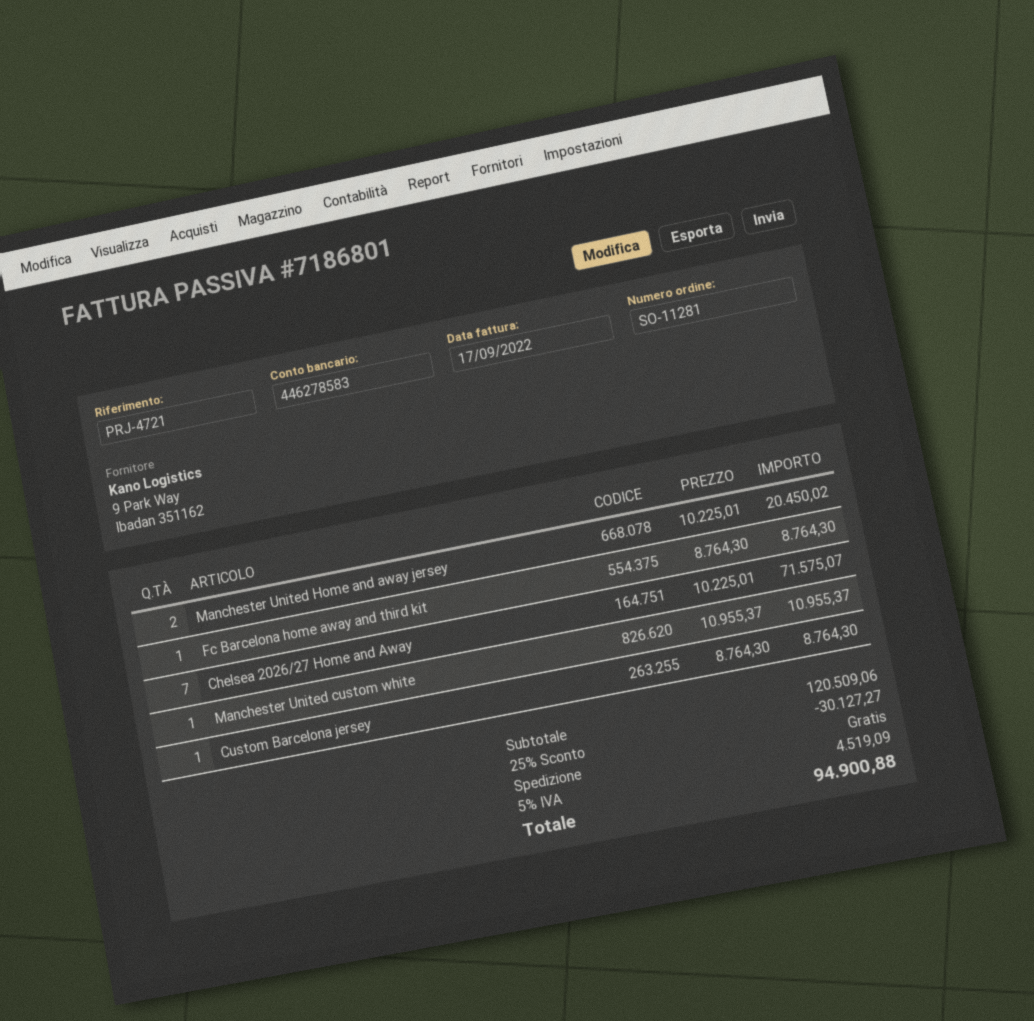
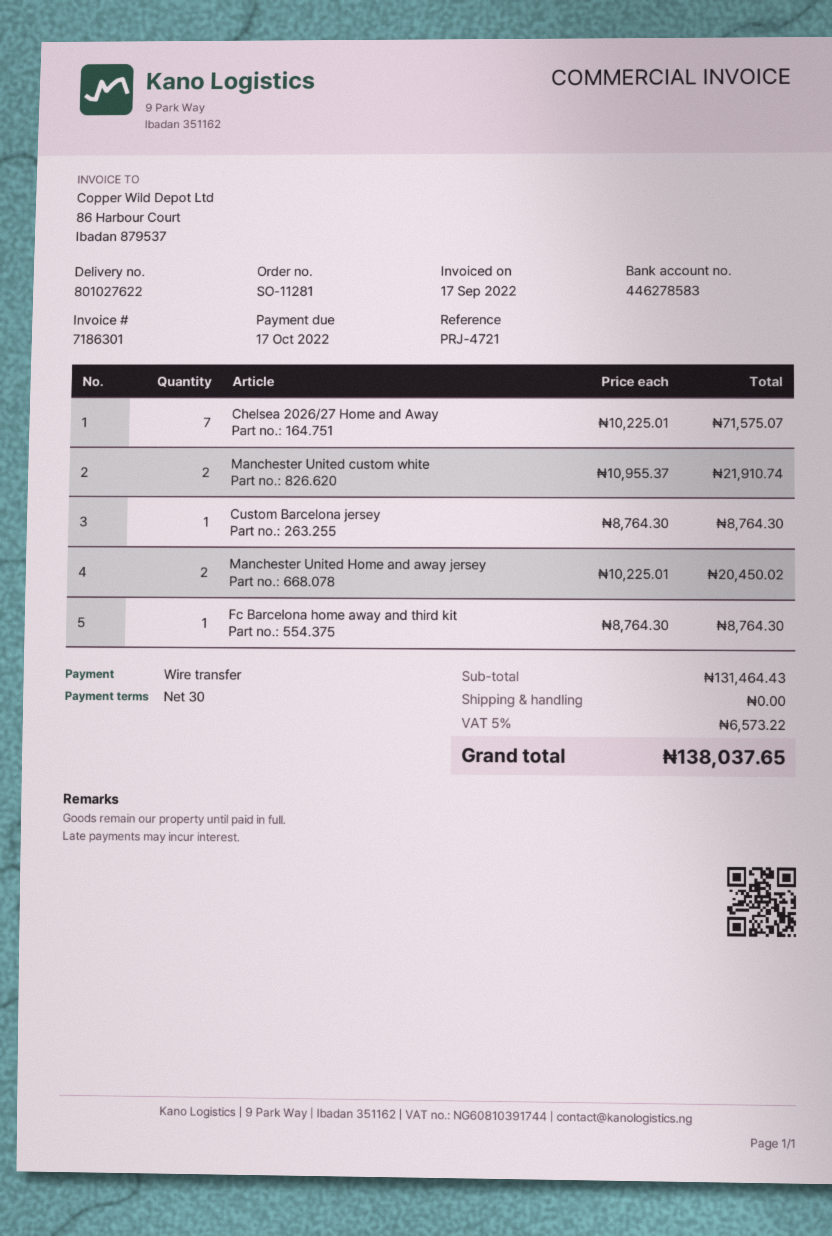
invoice number: 7186801 -> 7186301
Manchester United custom white: 1 x 10955.37 = 10955.37 -> 2 x 10955.37 = 21910.74
subtotal: 120509.06 -> 131464.43
discount: 25% = 30127.27 -> none
tax: 5% = 4519.09 -> 5% = 6573.22
total: 94900.88 -> 138037.65

